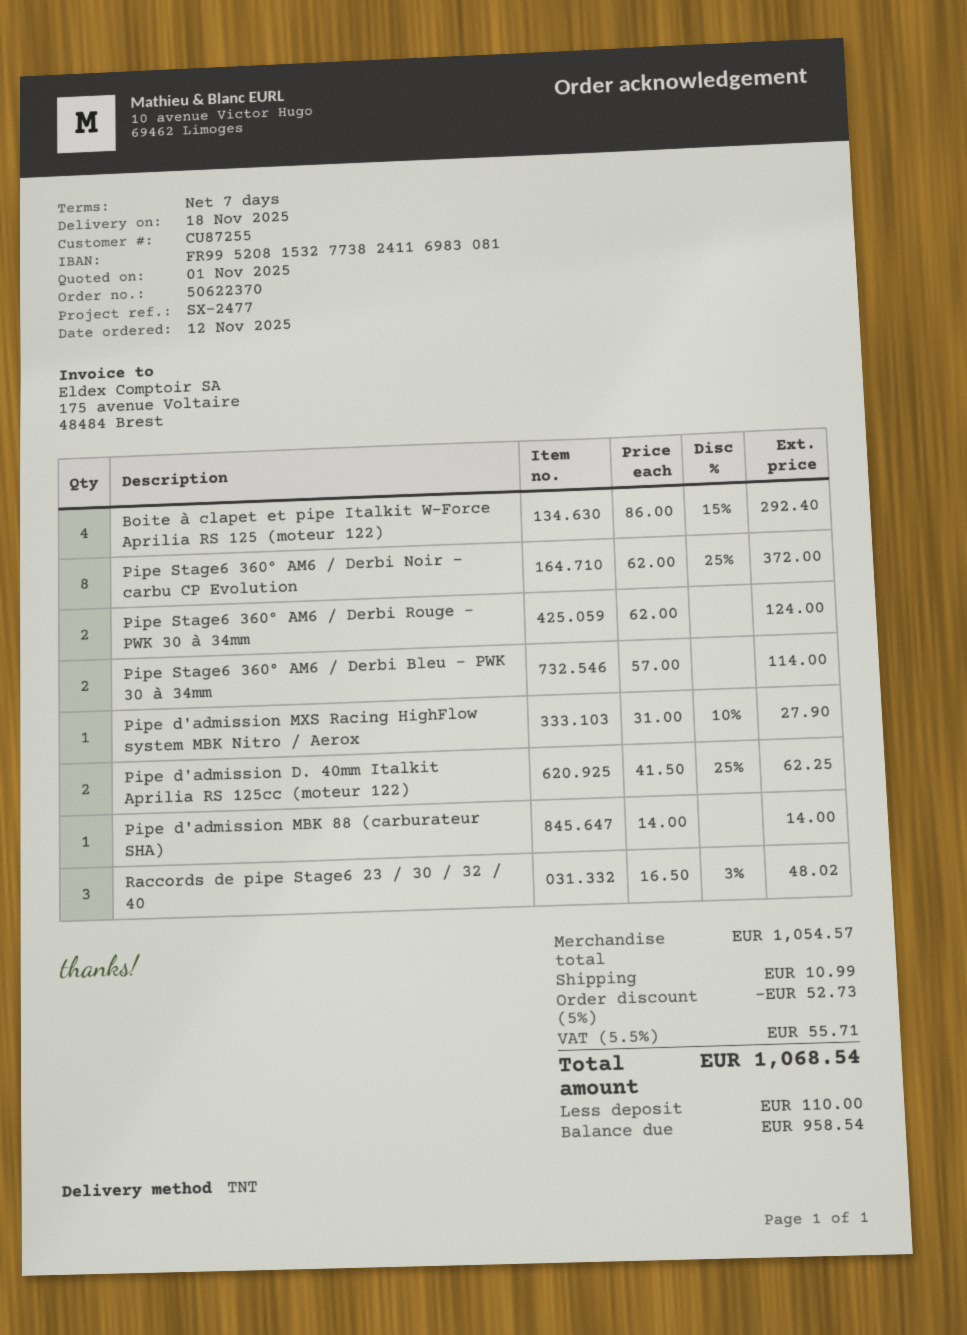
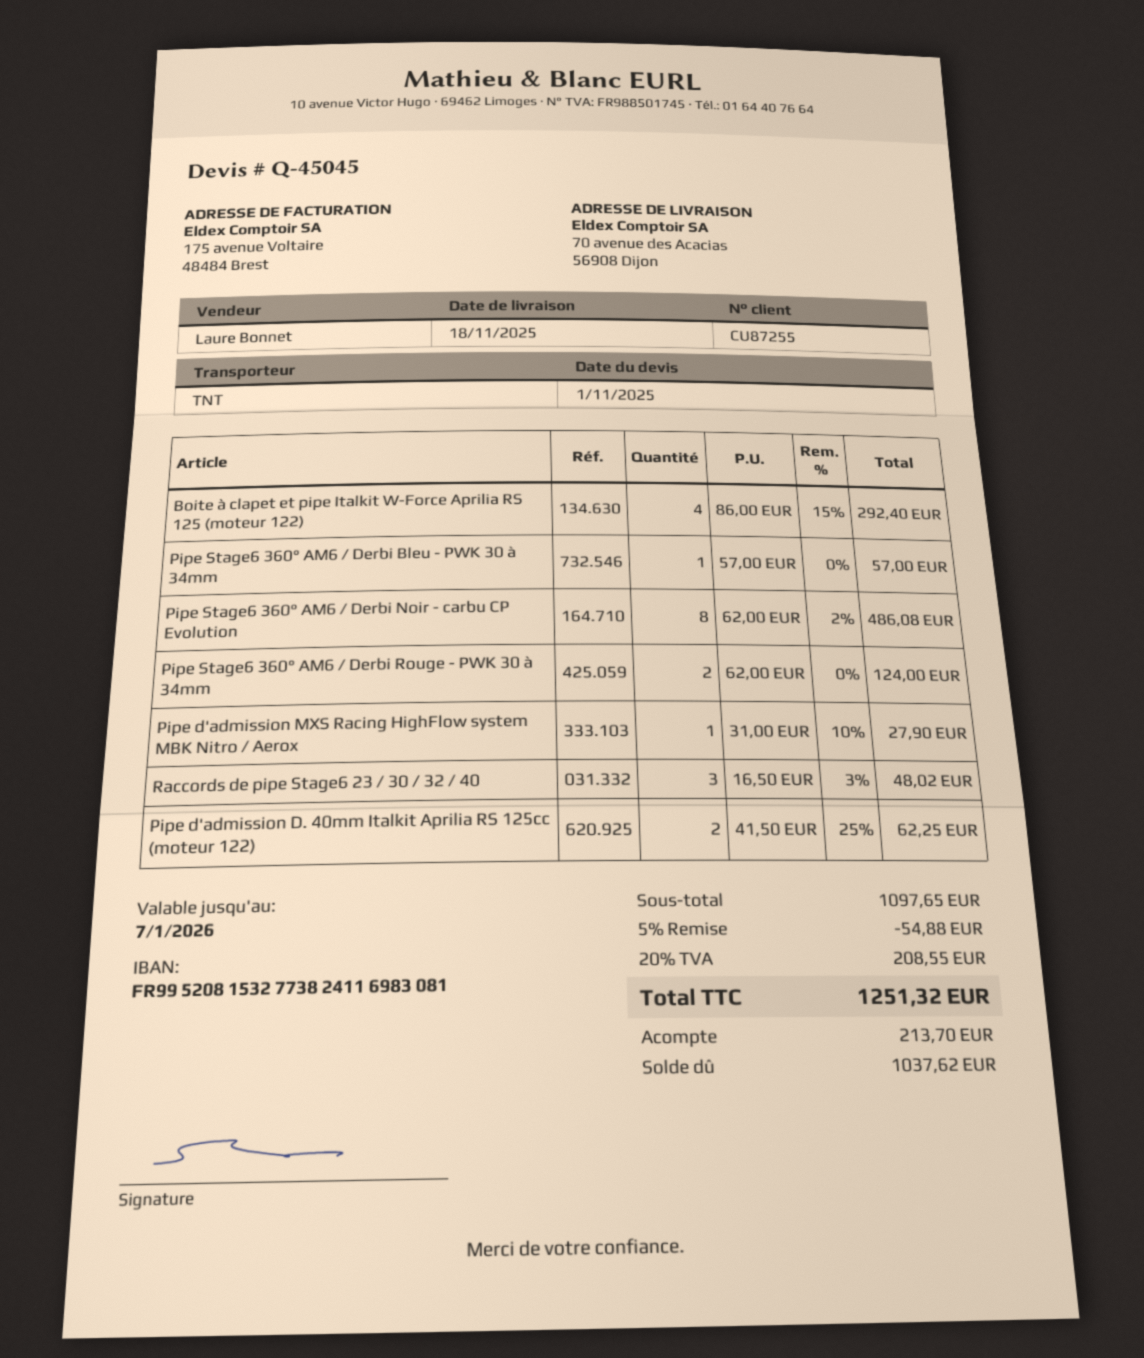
Pipe Stage6 360° AM6 / Derbi Noir - carbu CP Evolution: 8 x 62.00 - 25% = 372.00 -> 8 x 62.00 - 2% = 486.08
Pipe Stage6 360° AM6 / Derbi Bleu - PWK 30 à 34mm: 2 x 57.00 = 114.00 -> 1 x 57.00 = 57.00
Pipe d'admission MBK 88 (carburateur SHA): 1 x 14.00 = 14.00 -> none
subtotal: 1054.57 -> 1097.65
discount: 5% = 52.73 -> 5% = 54.88
shipping: 10.99 -> none
tax: 5.5% = 55.71 -> 20% = 208.55
total: 1068.54 -> 1251.32
deposit: 110.00 -> 213.70
balance: 958.54 -> 1037.62

